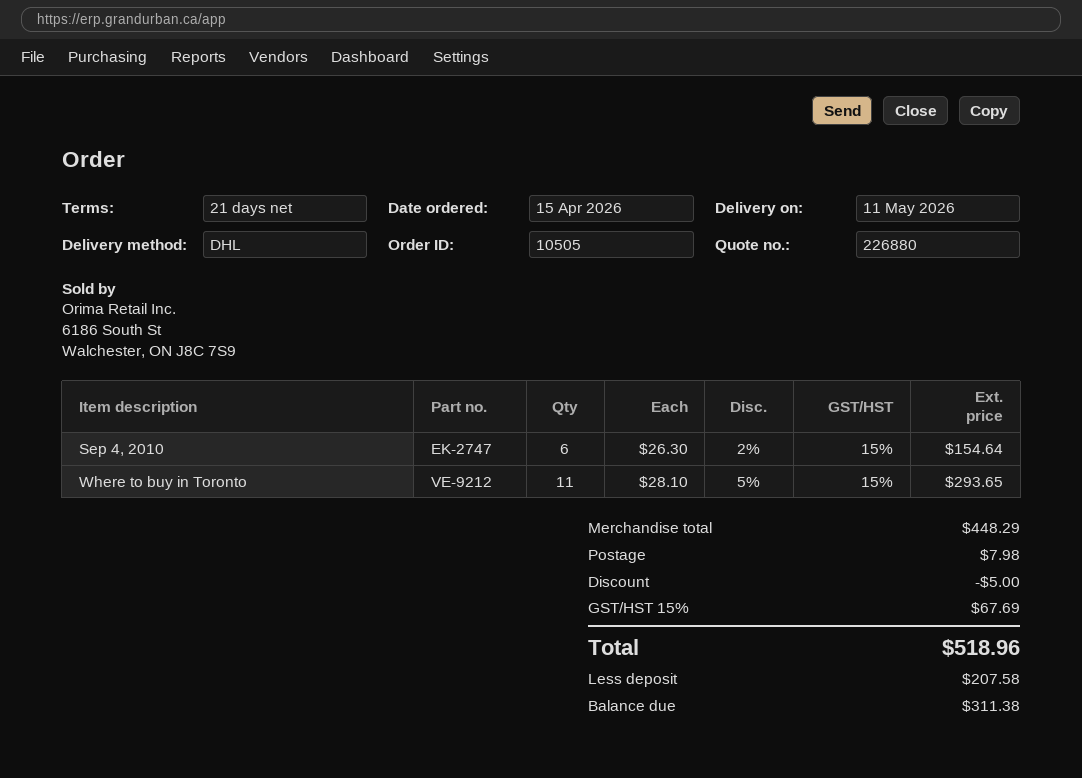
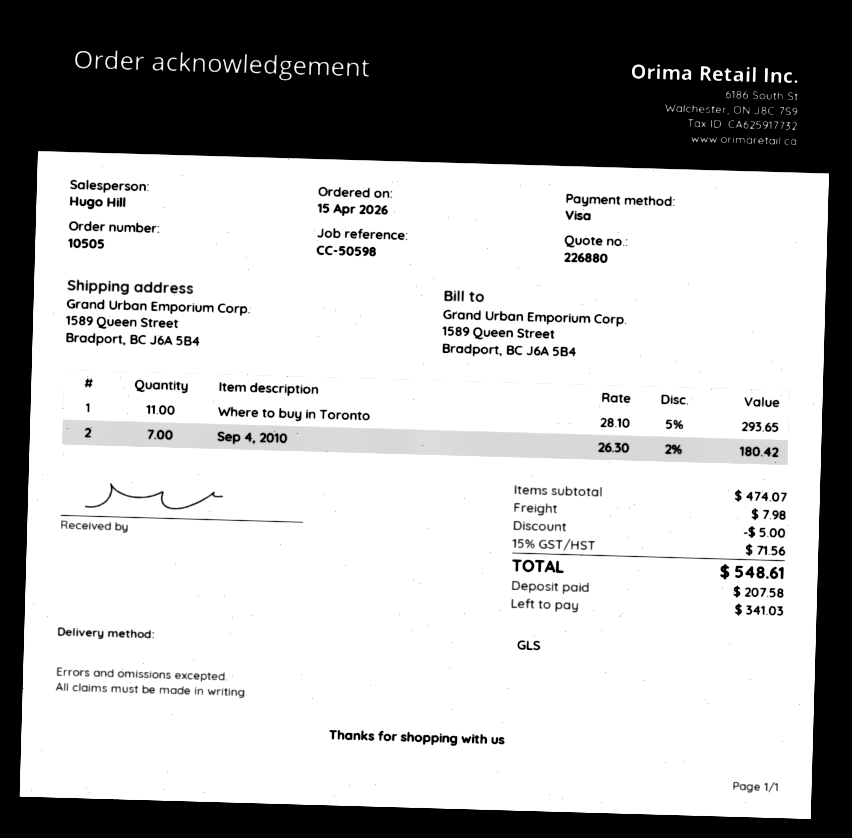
shipping method: DHL -> GLS
Sep 4, 2010: 6 x 26.30 - 2% = 154.64 -> 7 x 26.30 - 2% = 180.42
subtotal: 448.29 -> 474.07
tax: 15% = 67.69 -> 15% = 71.56
total: 518.96 -> 548.61
balance: 311.38 -> 341.03

